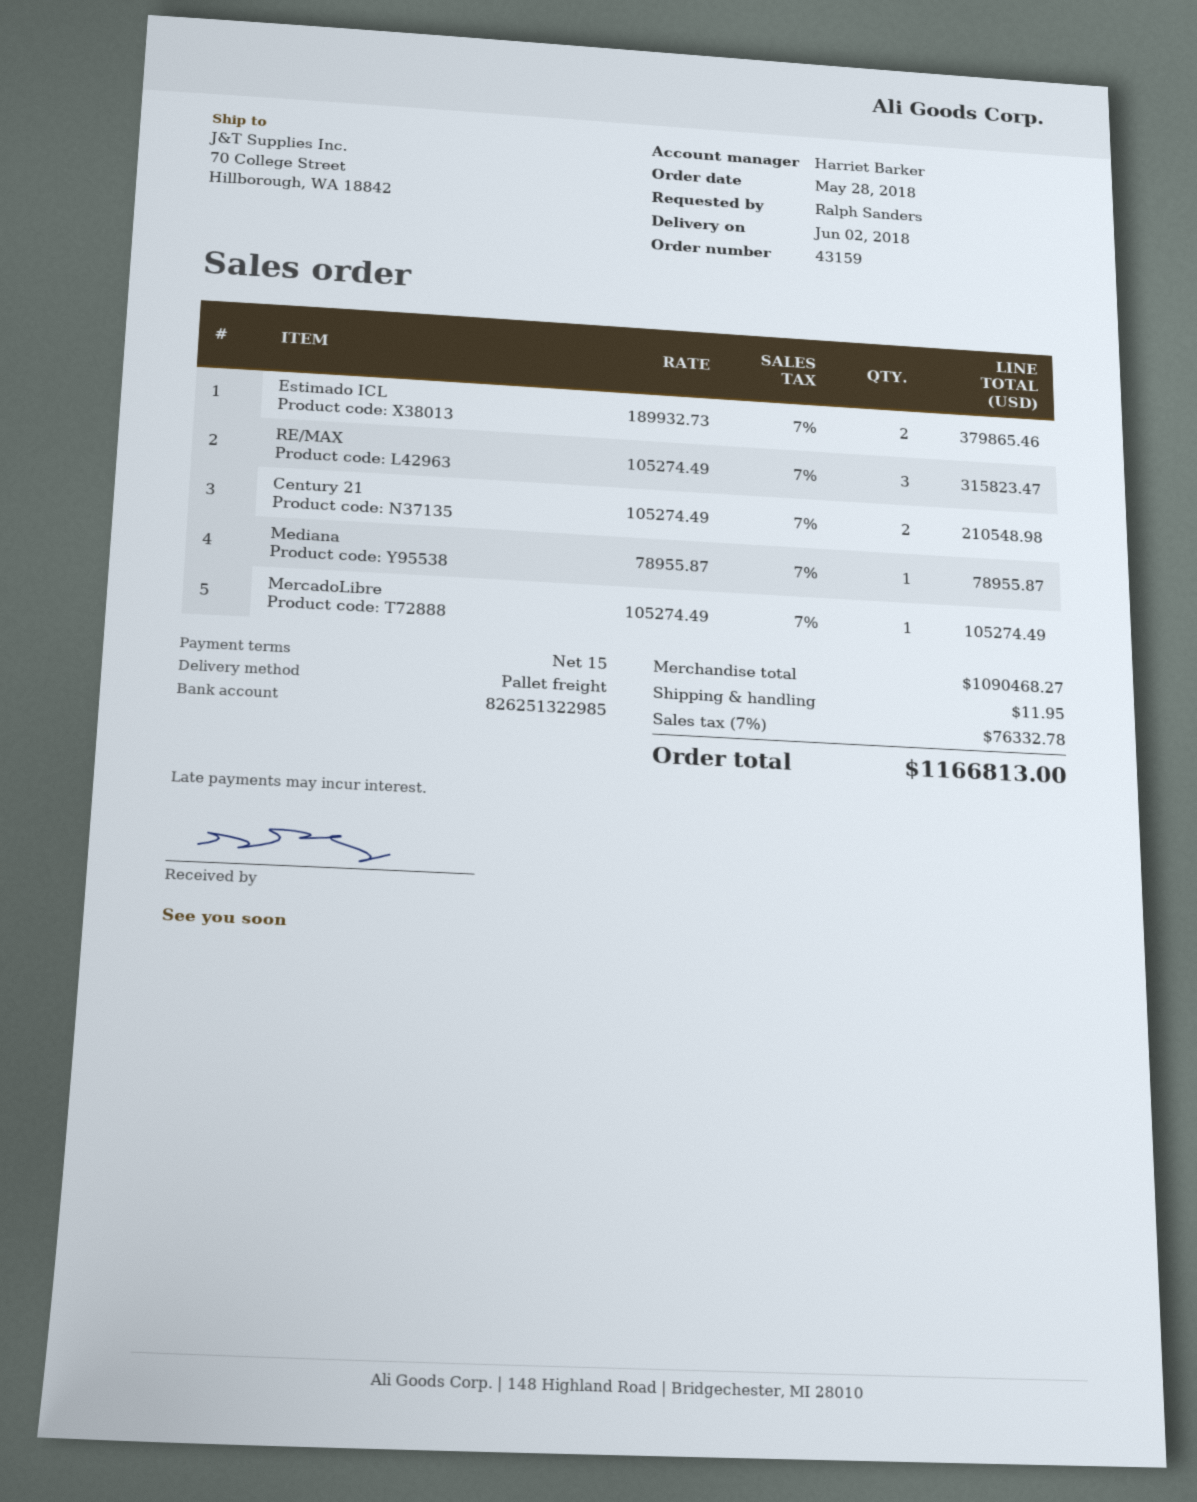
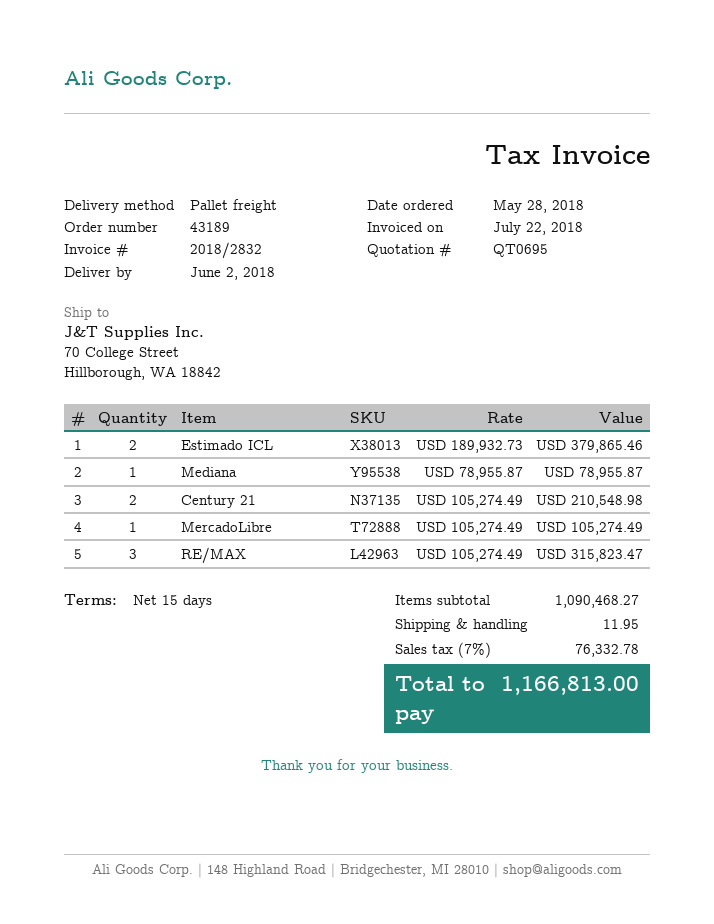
order number: 43159 -> 43189

